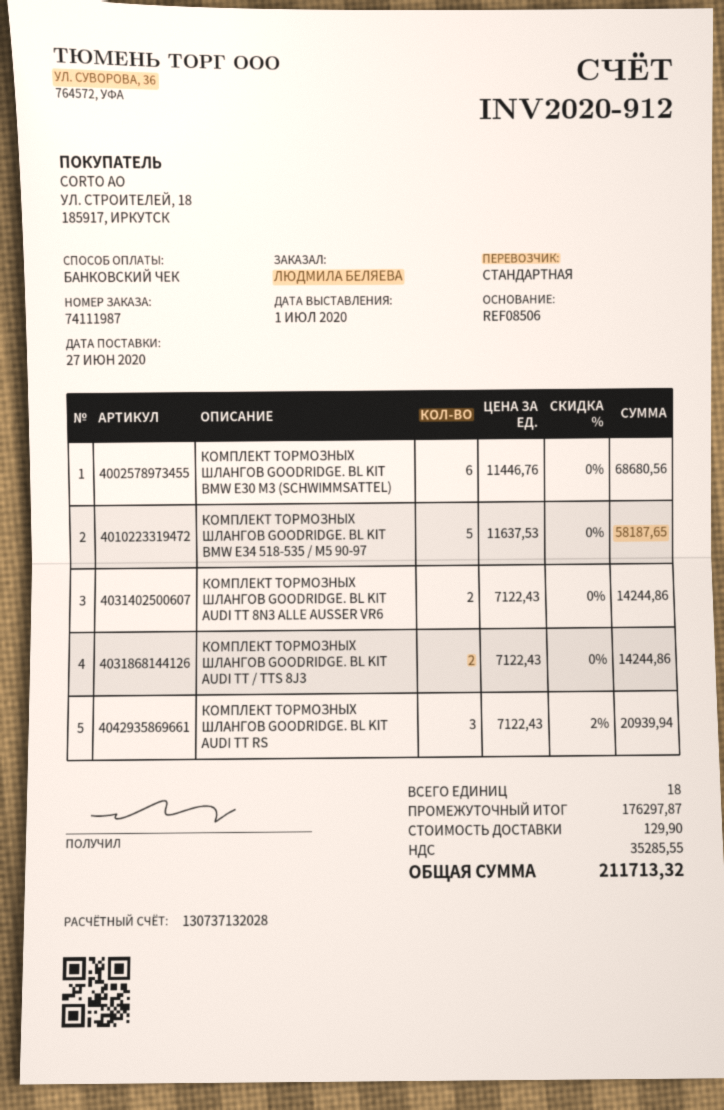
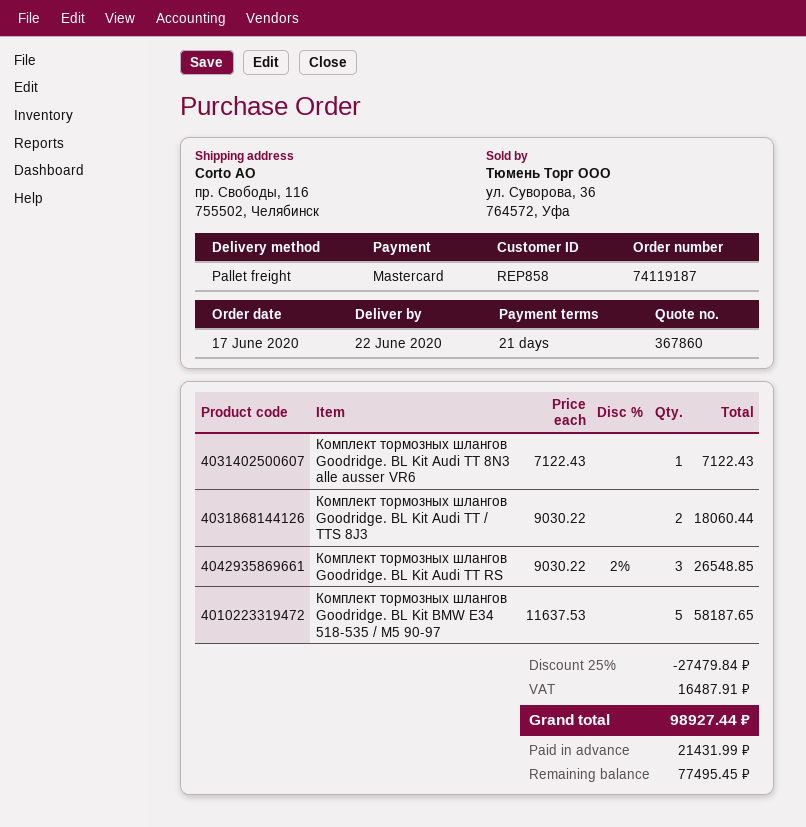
order number: 74111987 -> 74119187
delivery date: 2020-06-27 -> 2020-06-22
payment method: cheque -> Mastercard
shipping method: standard -> pallet freight
КОМПЛЕКТ ТОРМОЗНЫХ ШЛАНГОВ GOODRIDGE. BL KIT BMW E30 M3 (SCHWIMMSATTEL): 6 x 11446.76 = 68680.56 -> none
КОМПЛЕКТ ТОРМОЗНЫХ ШЛАНГОВ GOODRIDGE. BL KIT AUDI TT 8N3 ALLE AUSSER VR6: 2 x 7122.43 = 14244.86 -> 1 x 7122.43 = 7122.43
КОМПЛЕКТ ТОРМОЗНЫХ ШЛАНГОВ GOODRIDGE. BL KIT AUDI TT / TTS 8J3: 2 x 7122.43 = 14244.86 -> 2 x 9030.22 = 18060.44
КОМПЛЕКТ ТОРМОЗНЫХ ШЛАНГОВ GOODRIDGE. BL KIT AUDI TT RS: 3 x 7122.43 - 2% = 20939.94 -> 3 x 9030.22 - 2% = 26548.85
discount: none -> 25% = 27479.84
shipping: 129.90 -> none
tax: 35285.55 -> 16487.91
total: 211713.32 -> 98927.44

